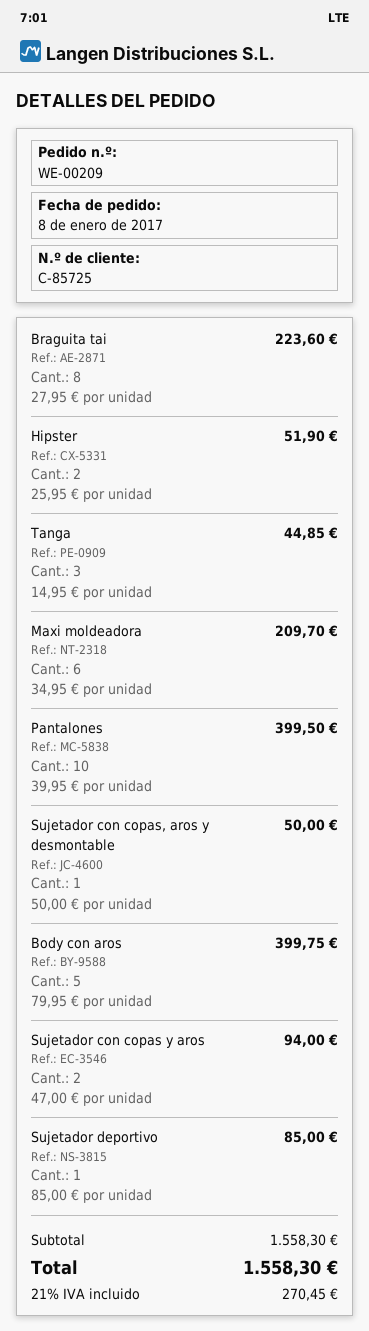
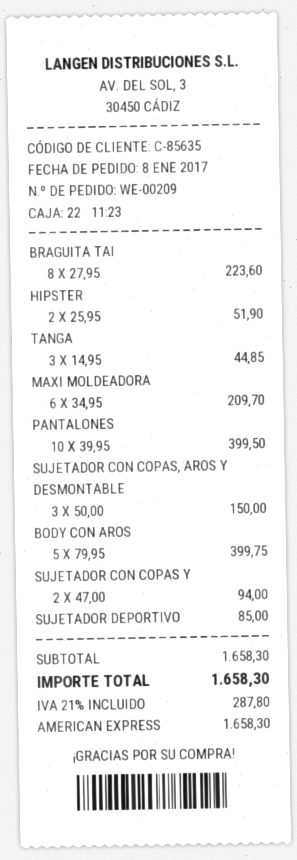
customer number: C-85725 -> C-85635
Sujetador con copas, aros y desmontable: 1 x 50.00 = 50.00 -> 3 x 50.00 = 150.00
subtotal: 1558.30 -> 1658.30
tax: 21% = 270.45 -> 21% = 287.80
total: 1558.30 -> 1658.30

